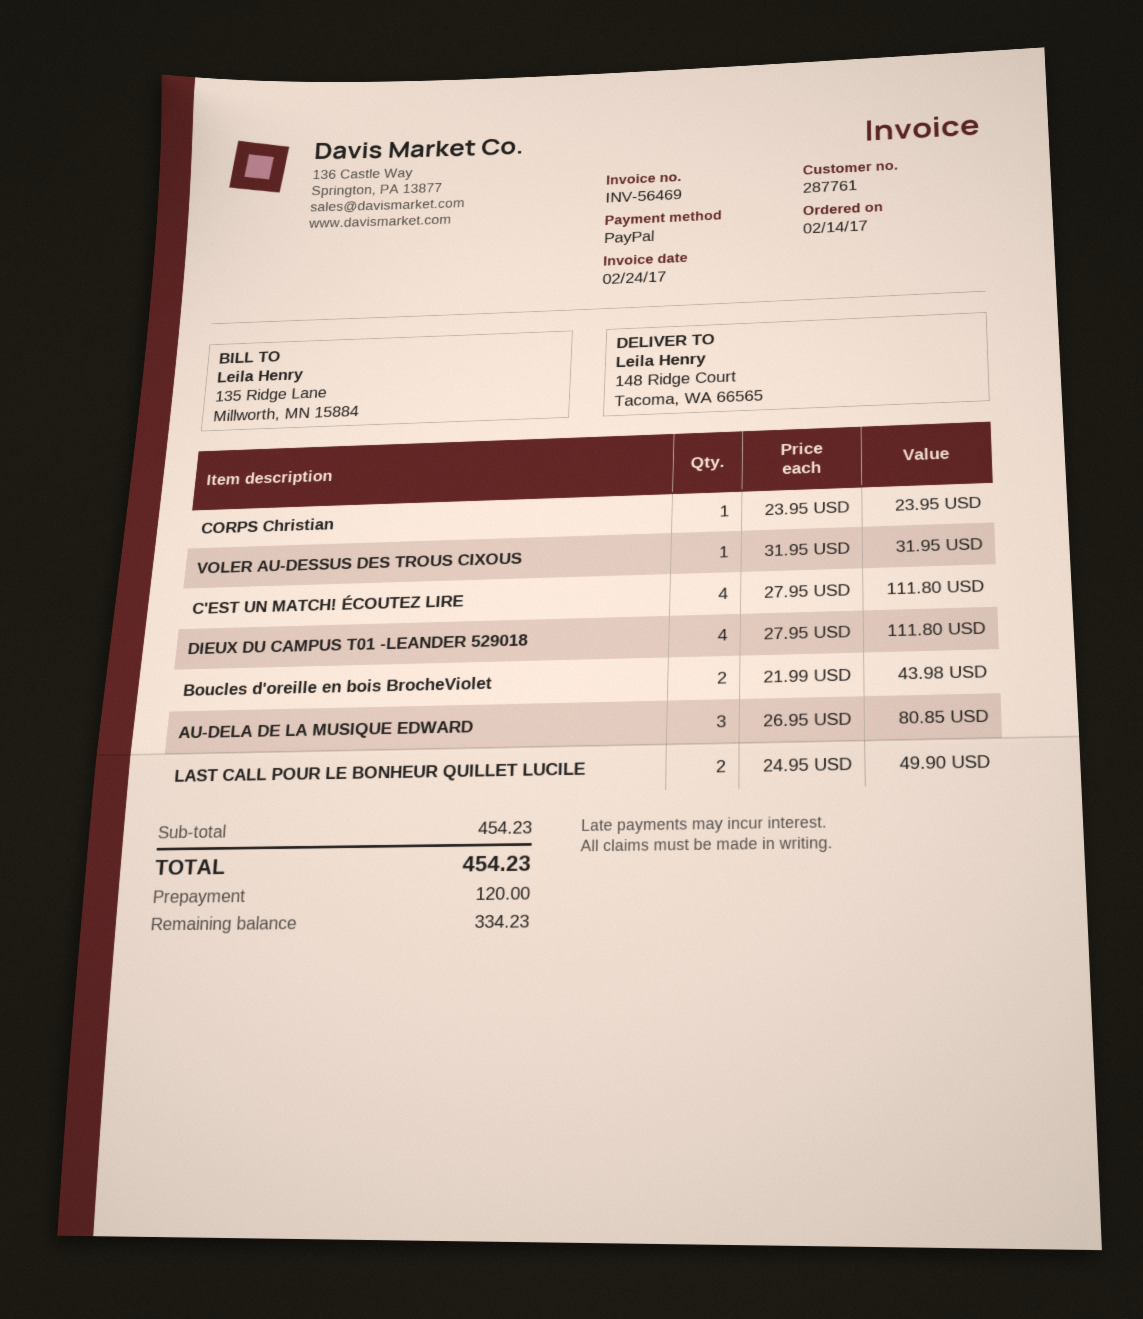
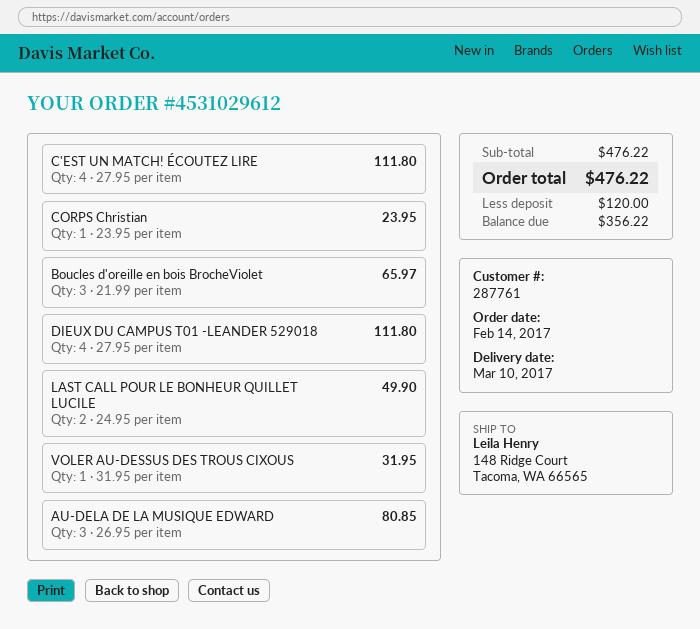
Boucles d'oreille en bois BrocheViolet: 2 x 21.99 = 43.98 -> 3 x 21.99 = 65.97
subtotal: 454.23 -> 476.22
total: 454.23 -> 476.22
balance: 334.23 -> 356.22

